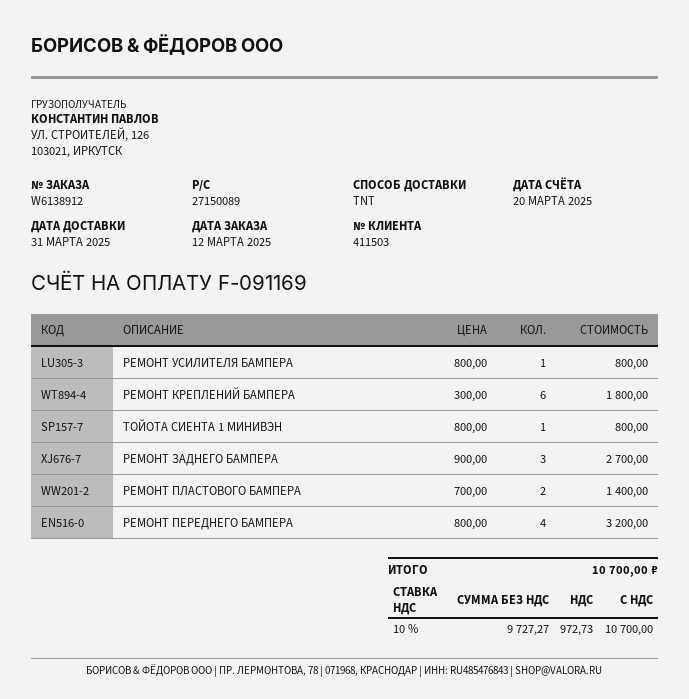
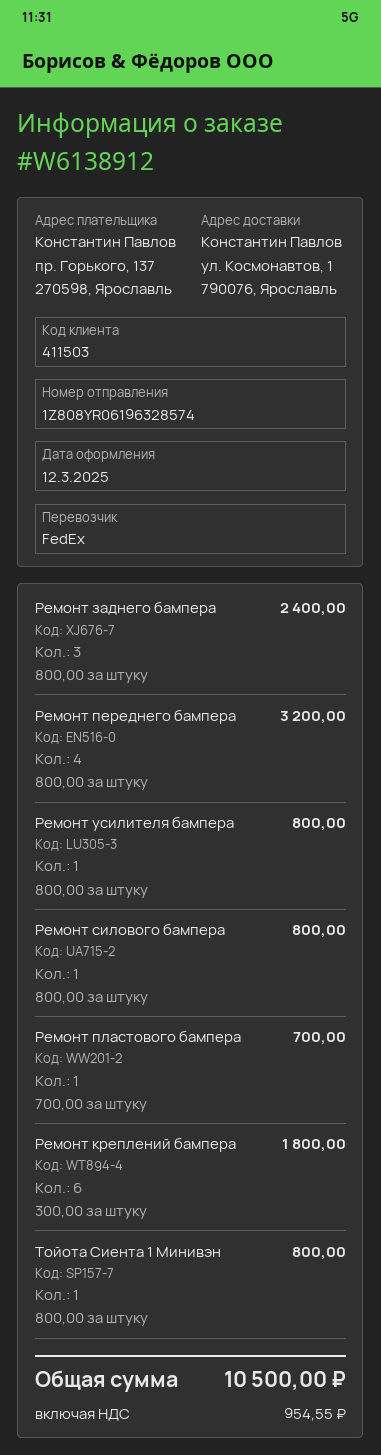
shipping method: TNT -> FedEx
ship to: УЛ. СТРОИТЕЛЕЙ, 126, 103021, ИРКУТСК -> ул. Космонавтов, 1, 790076, Ярославль
РЕМОНТ ЗАДНЕГО БАМПЕРА: 3 x 900.00 = 2700.00 -> 3 x 800.00 = 2400.00
РЕМОНТ ПЛАСТОВОГО БАМПЕРА: 2 x 700.00 = 1400.00 -> 1 x 700.00 = 700.00
Ремонт силового бампера: none -> 1 x 800.00 = 800.00
tax: 972.73 -> 954.55
total: 10700.00 -> 10500.00

